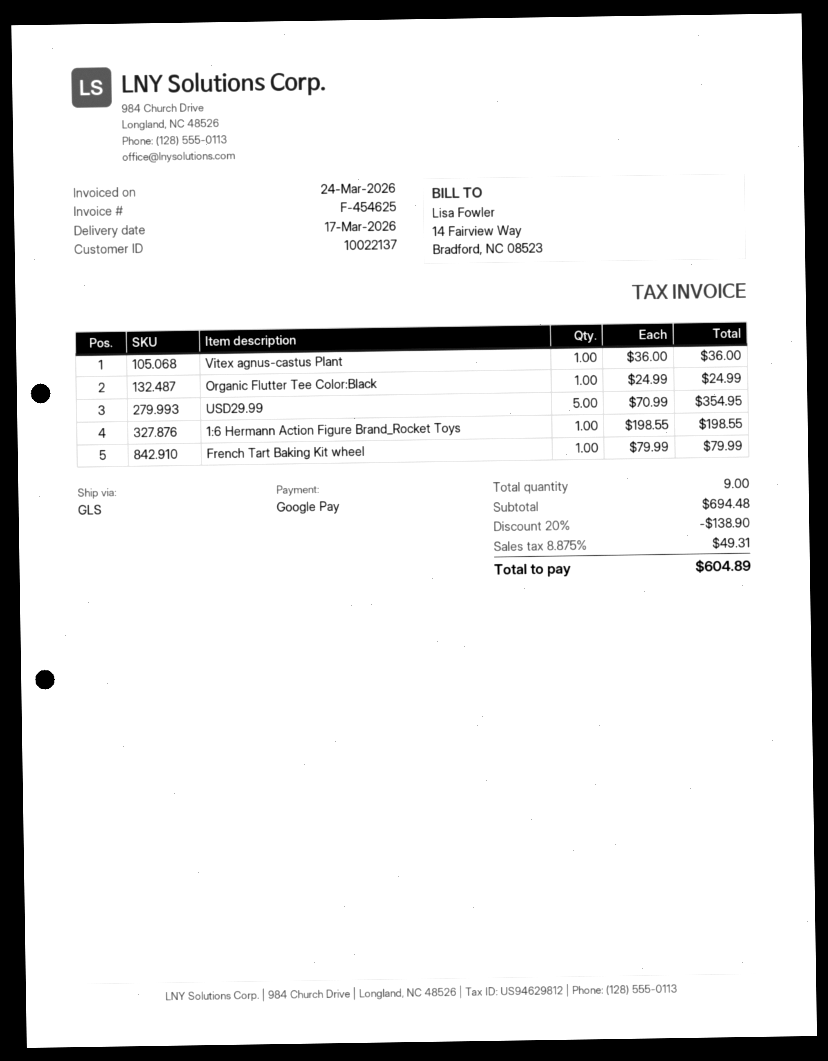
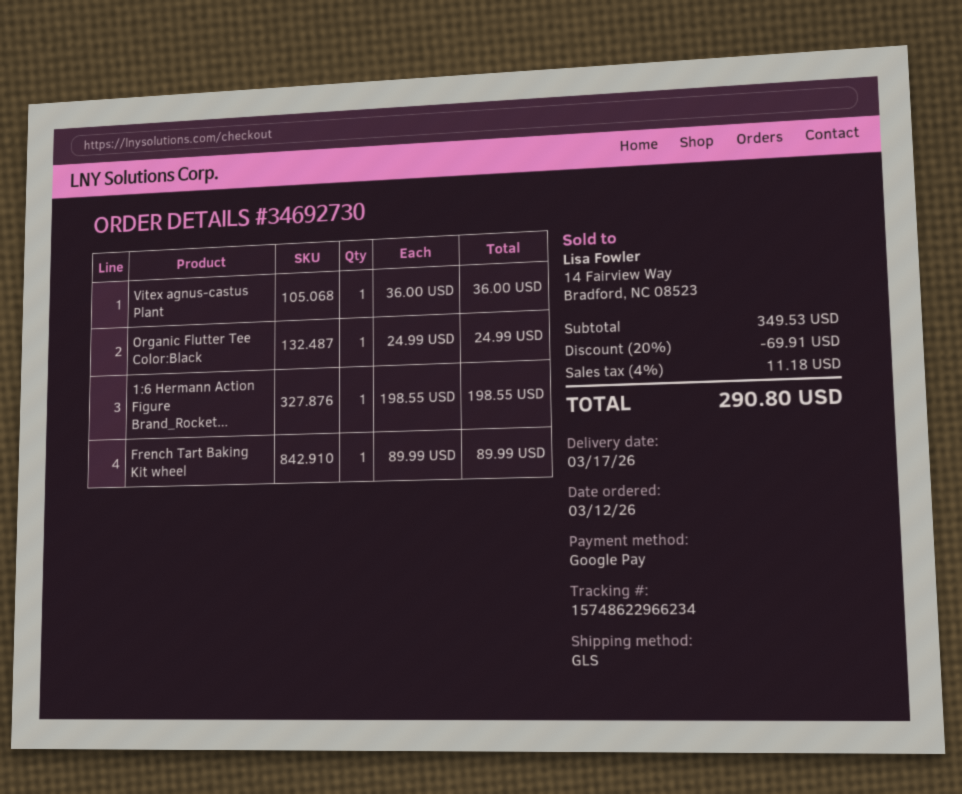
USD29.99: 5 x 70.99 = 354.95 -> none
French Tart Baking Kit wheel: 1 x 79.99 = 79.99 -> 1 x 89.99 = 89.99
subtotal: 694.48 -> 349.53
discount: 20% = 138.90 -> 20% = 69.91
tax: 8.875% = 49.31 -> 4% = 11.18
total: 604.89 -> 290.80

